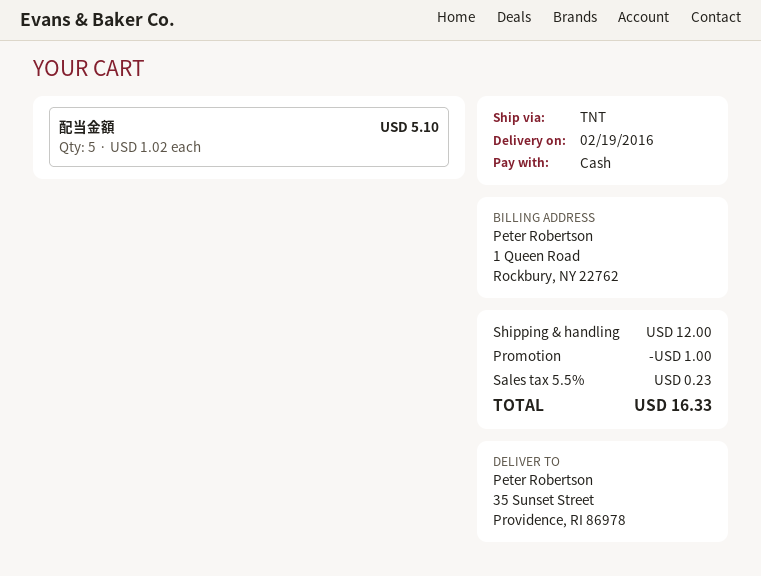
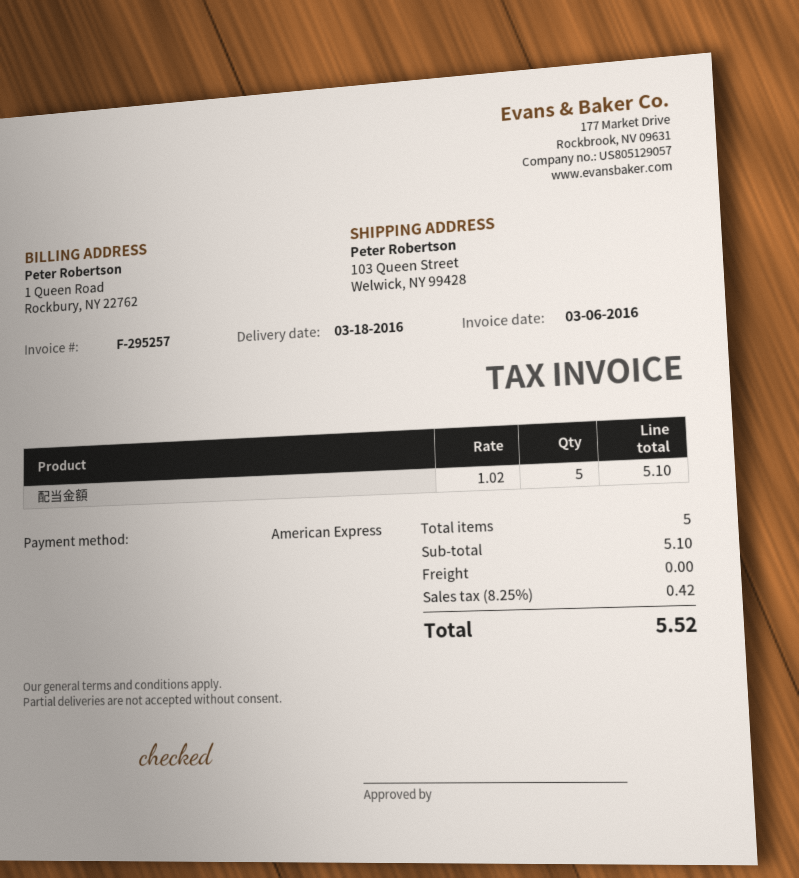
delivery date: 2016-02-19 -> 2016-03-18
payment method: cash -> American Express
ship to: 35 Sunset Street, Providence, RI 86978 -> 103 Queen Street, Welwick, NY 99428
discount: 1.00 -> none
shipping: 12.00 -> 0.00
tax: 5.5% = 0.23 -> 8.25% = 0.42
total: 16.33 -> 5.52

